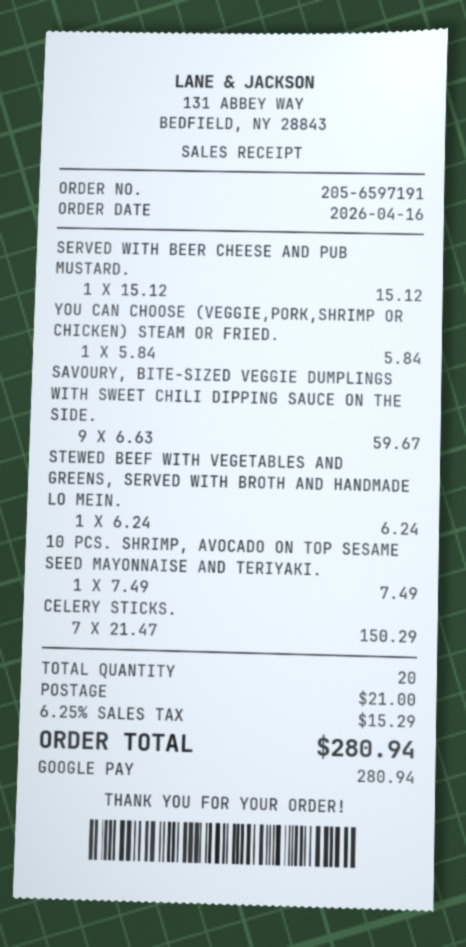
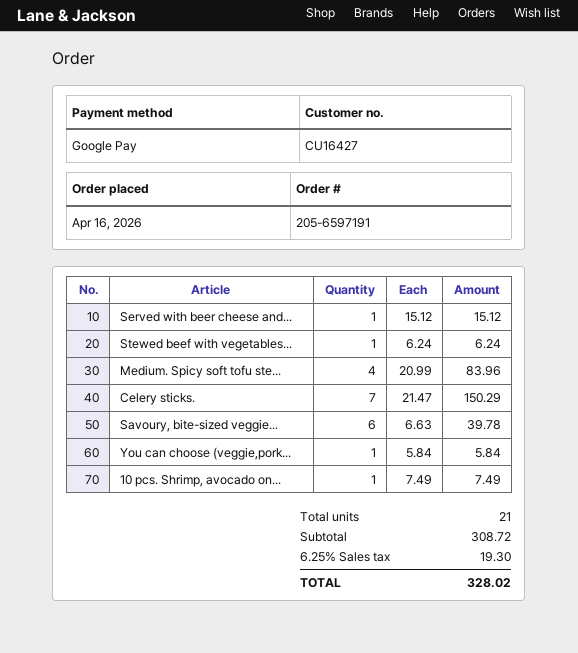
SAVOURY, BITE-SIZED VEGGIE DUMPLINGS WITH SWEET CHILI DIPPING SAUCE ON THE SIDE.: 9 x 6.63 = 59.67 -> 6 x 6.63 = 39.78
Medium. Spicy soft tofu ste...: none -> 4 x 20.99 = 83.96
total quantity: 20 -> 21
shipping: 21.00 -> none
tax: 6.25% = 15.29 -> 6.25% = 19.30
total: 280.94 -> 328.02

